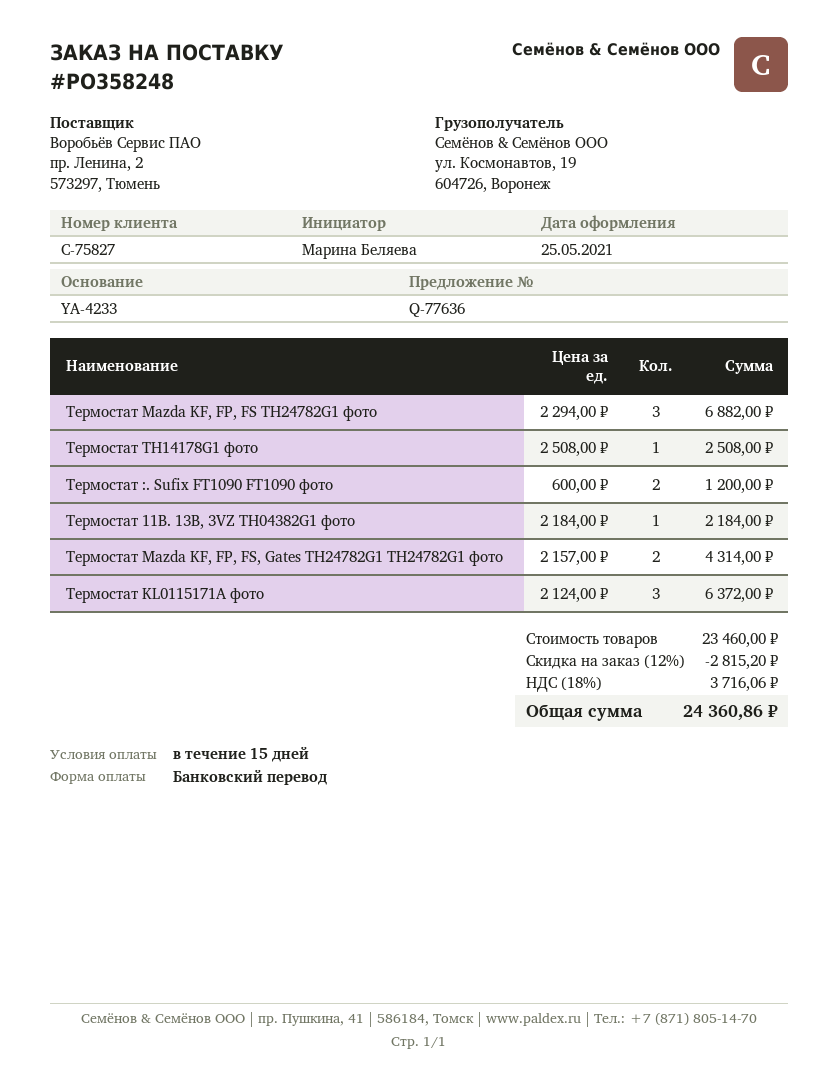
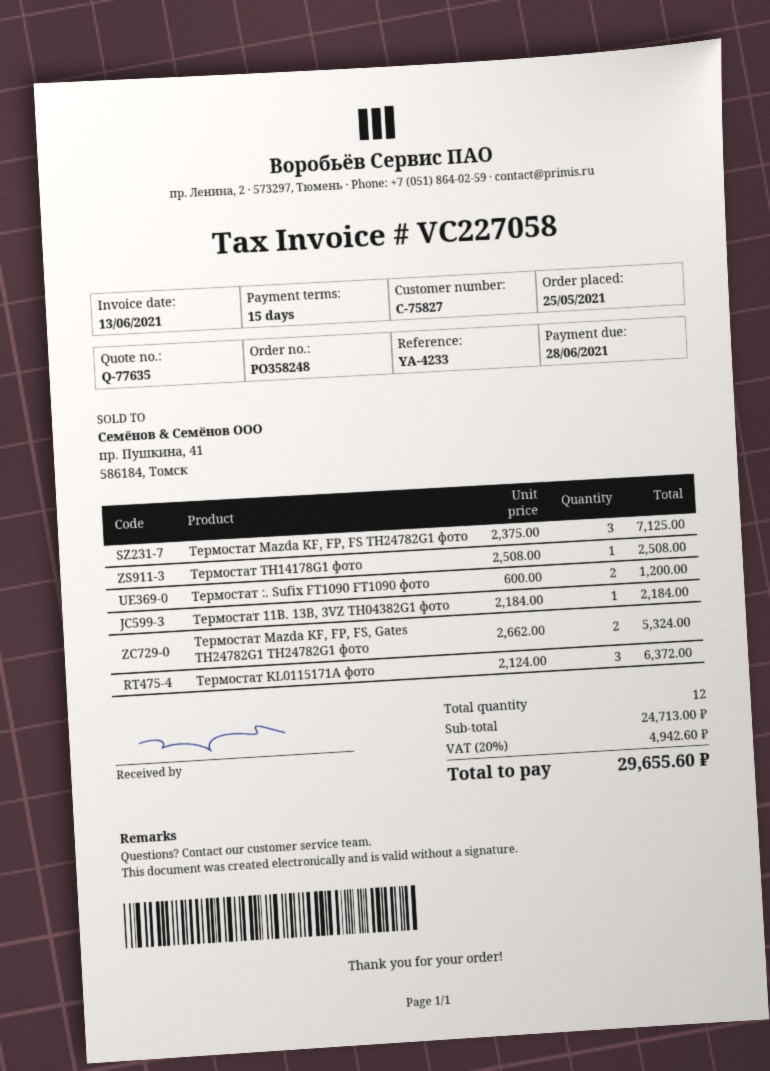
quote number: Q-77636 -> Q-77635
Термостат Mazda KF, FP, FS TH24782G1 фото: 3 x 2294.00 = 6882.00 -> 3 x 2375.00 = 7125.00
Термостат Mazda KF, FP, FS, Gates TH24782G1 TH24782G1 фото: 2 x 2157.00 = 4314.00 -> 2 x 2662.00 = 5324.00
subtotal: 23460.00 -> 24713.00
discount: 12% = 2815.20 -> none
tax: 18% = 3716.06 -> 20% = 4942.60
total: 24360.86 -> 29655.60

